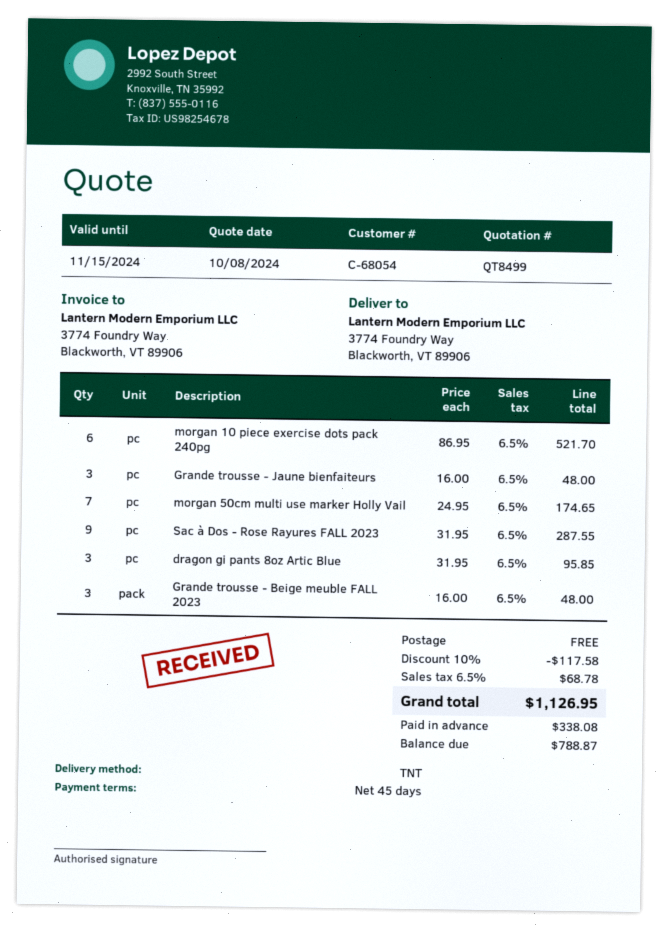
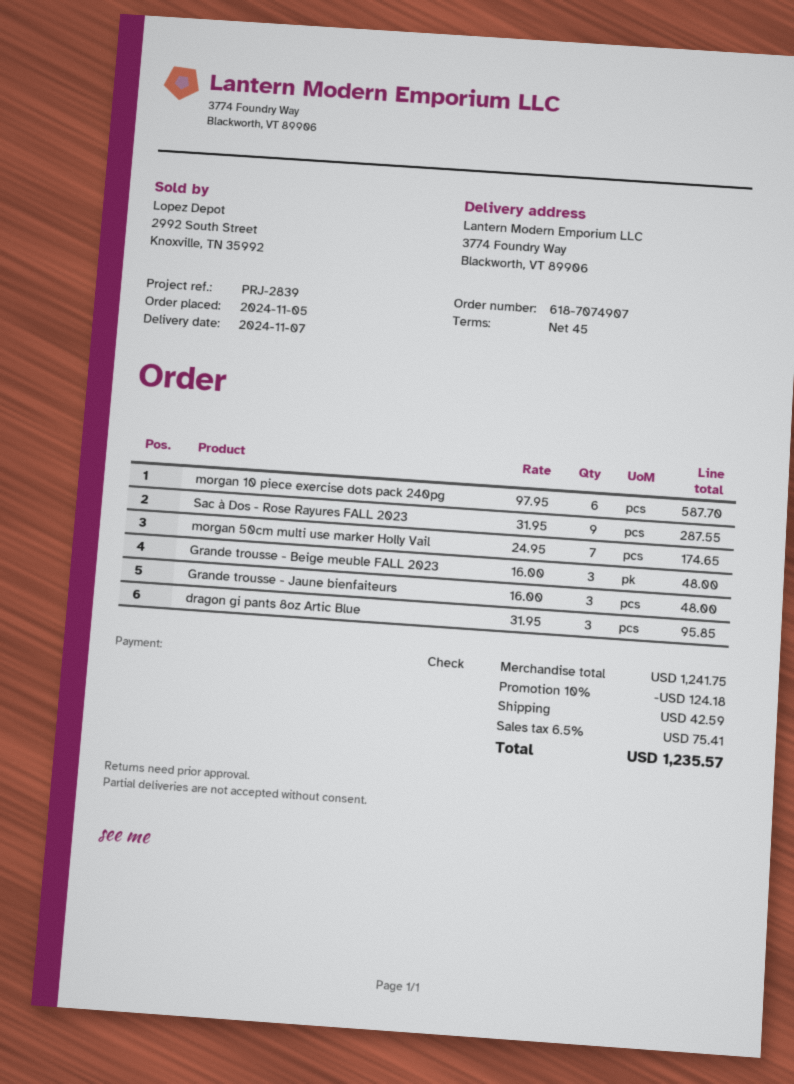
morgan 10 piece exercise dots pack 240pg: 6 x 86.95 = 521.70 -> 6 x 97.95 = 587.70
discount: 10% = 117.58 -> 10% = 124.18
shipping: 0.00 -> 42.59
tax: 6.5% = 68.78 -> 6.5% = 75.41
total: 1126.95 -> 1235.57

